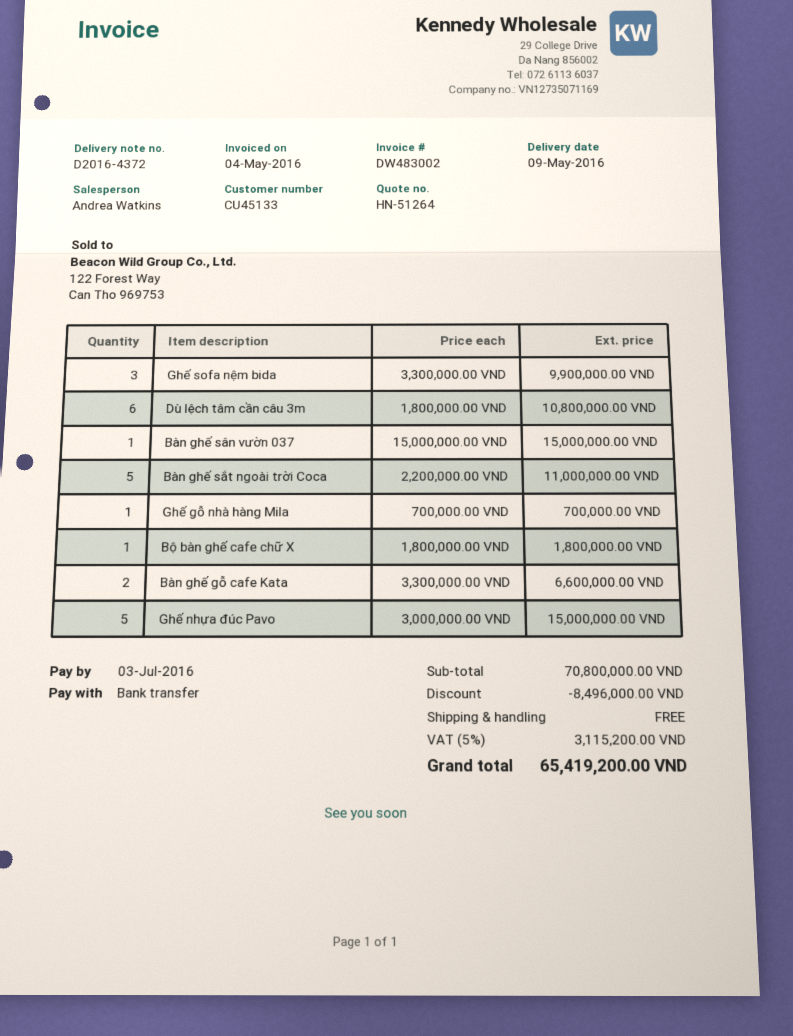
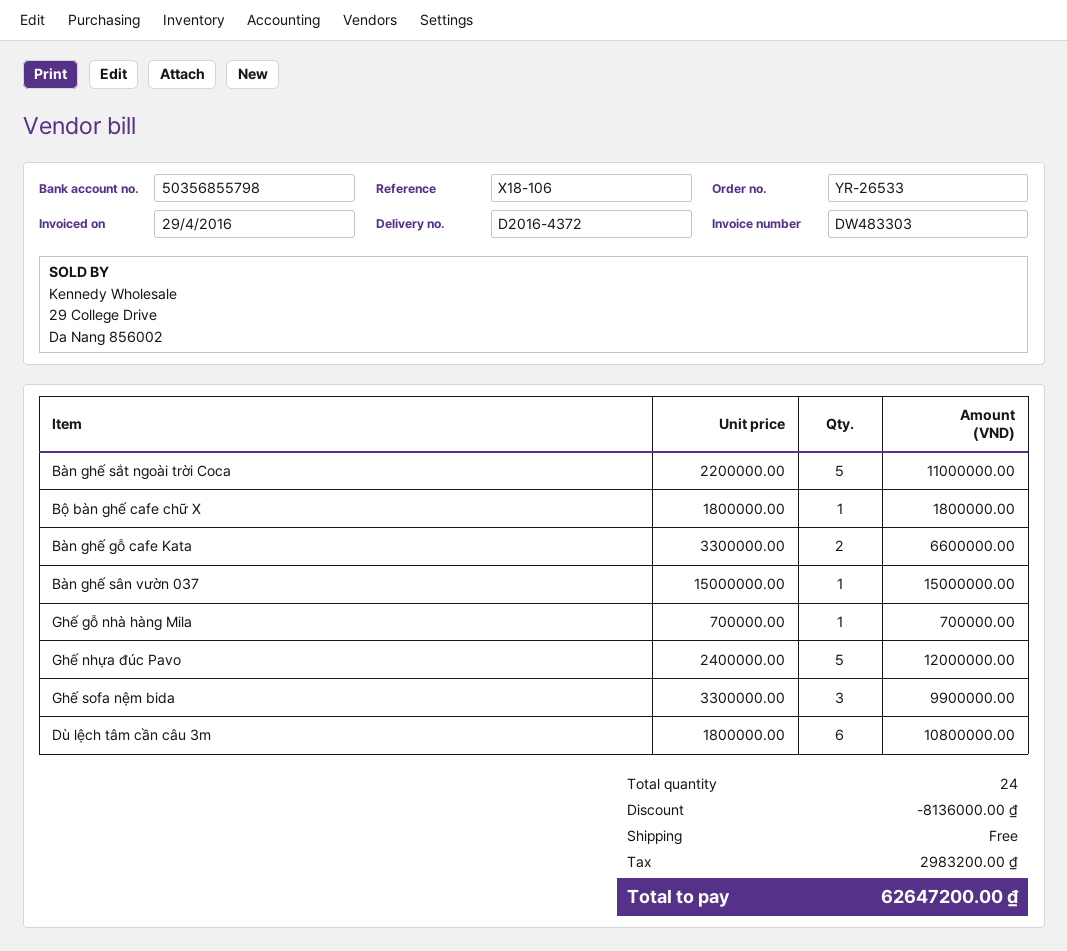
invoice number: DW483002 -> DW483303
invoice date: 2016-05-04 -> 2016-04-29
Ghế nhựa đúc Pavo: 5 x 3000000.00 = 15000000.00 -> 5 x 2400000.00 = 12000000.00
discount: 8496000.00 -> 8136000.00
tax: 3115200.00 -> 2983200.00
total: 65419200.00 -> 62647200.00

